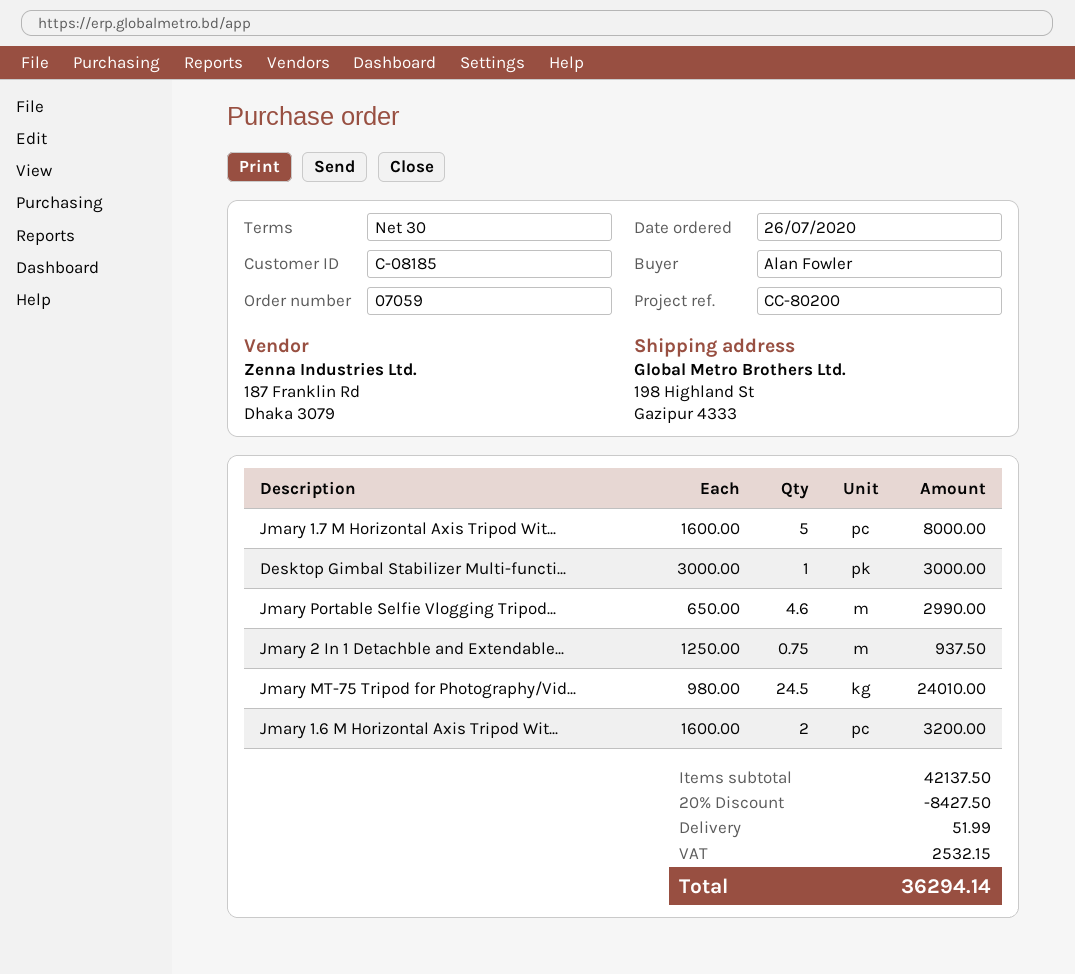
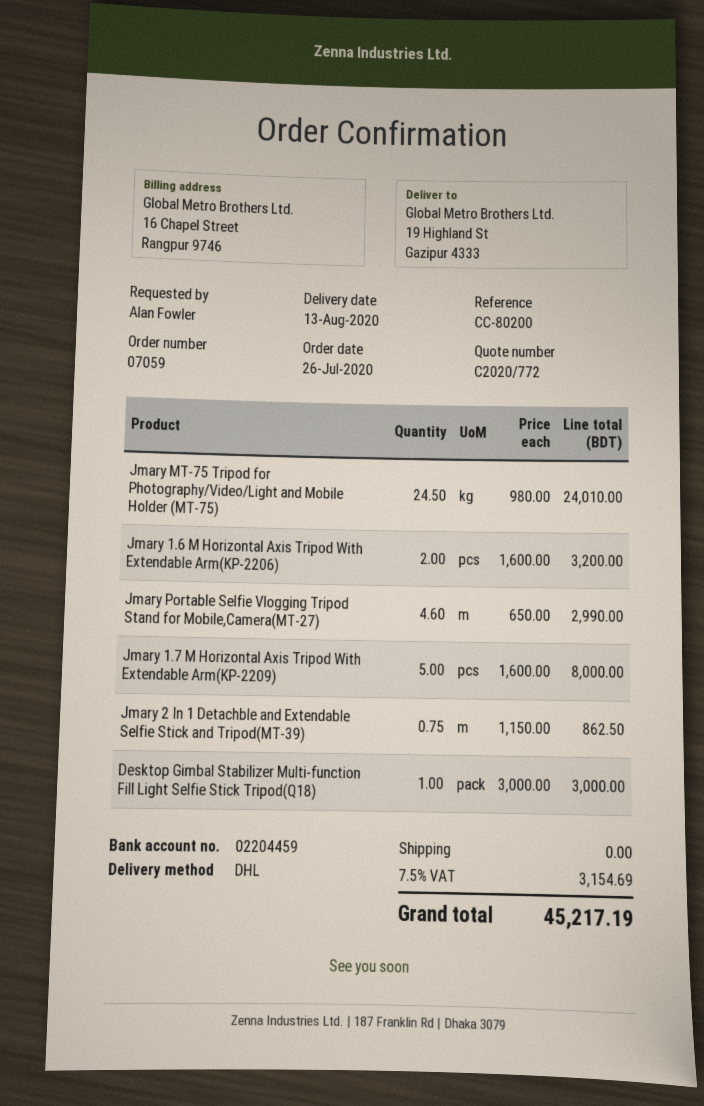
ship to: 198 Highland St, Gazipur 4333 -> 19 Highland St, Gazipur 4333
Jmary 2 In 1 Detachble and Extendable...: 0.75 x 1250.00 = 937.50 -> 0.75 x 1150.00 = 862.50
discount: 20% = 8427.50 -> none
shipping: 51.99 -> 0.00
tax: 2532.15 -> 3154.69
total: 36294.14 -> 45217.19

